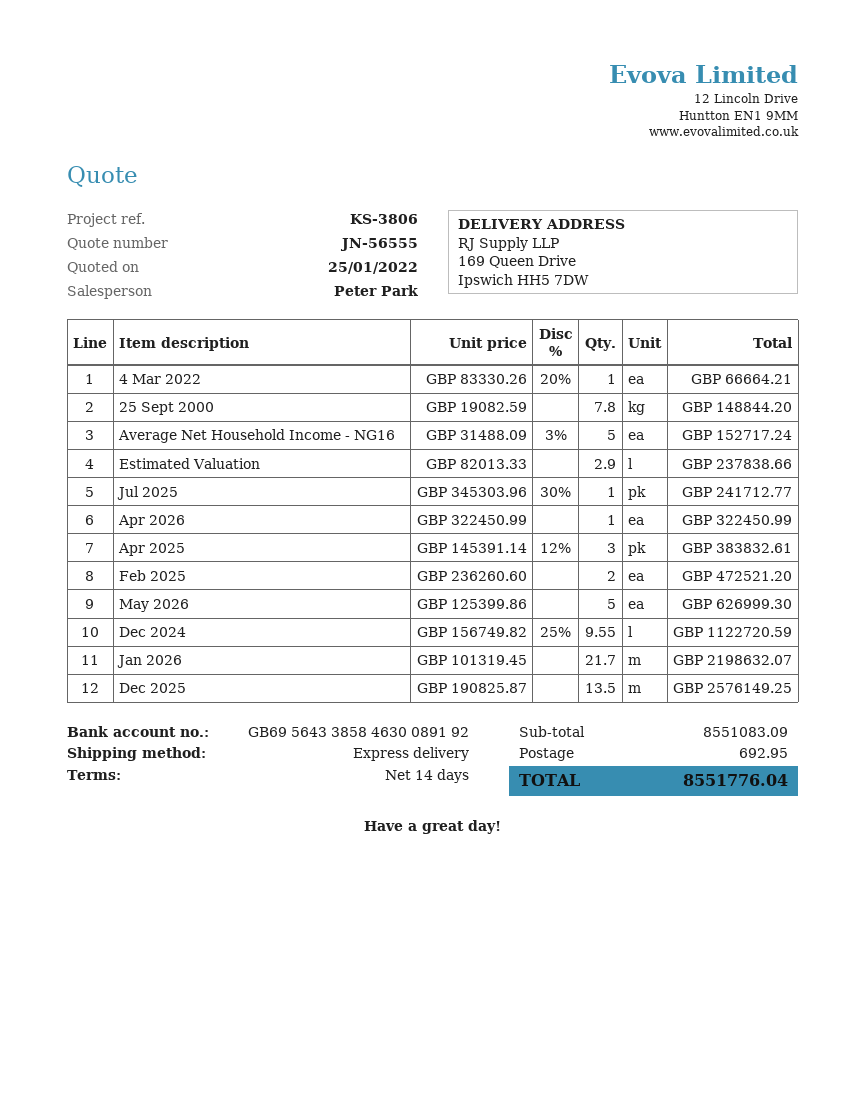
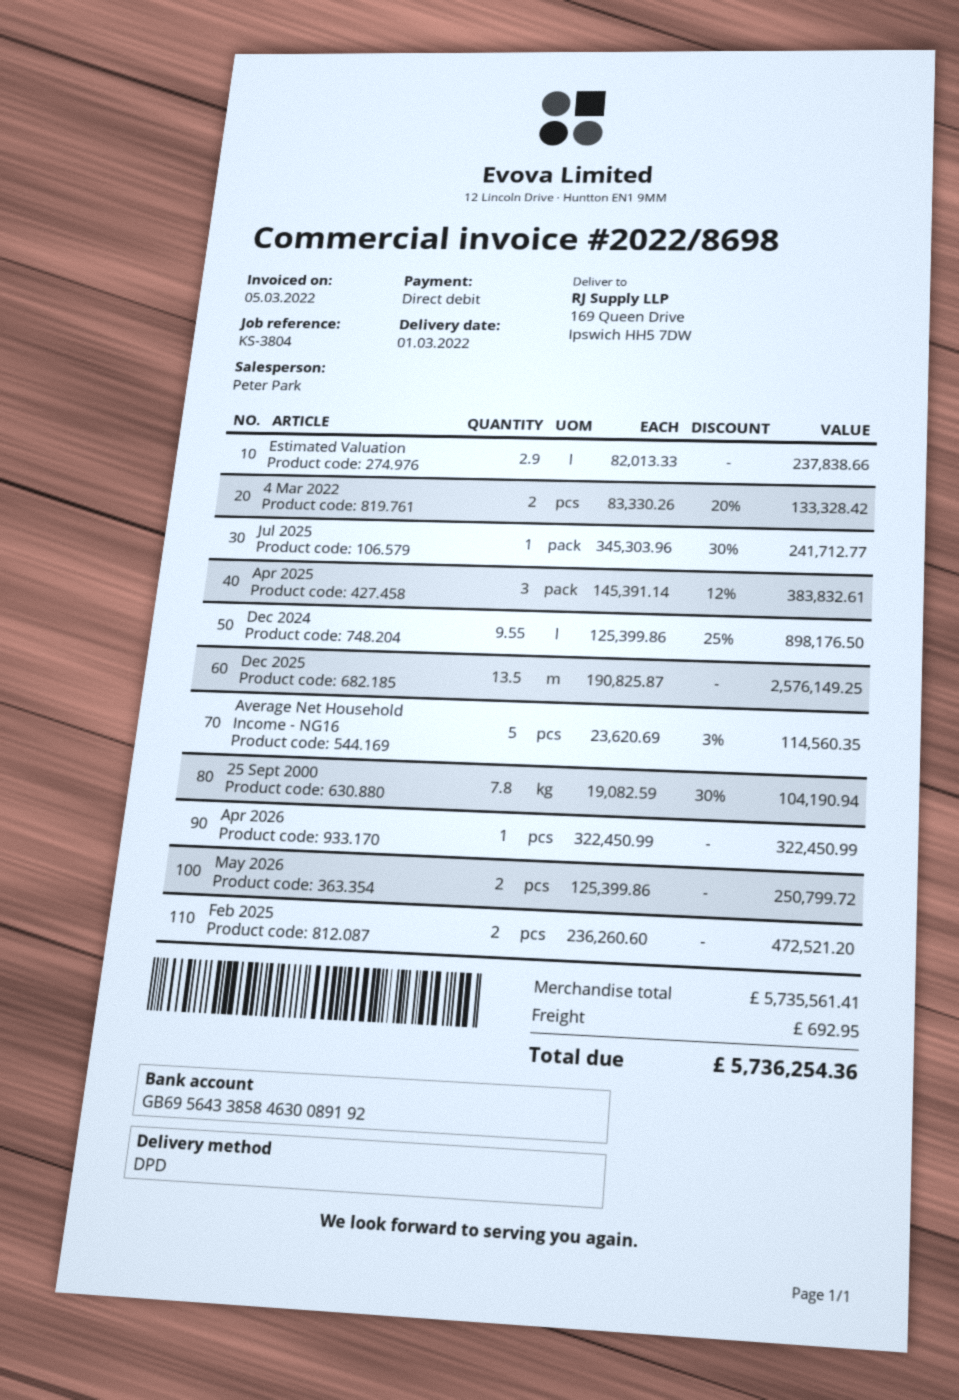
reference: KS-3806 -> KS-3804
shipping method: express -> DPD
4 Mar 2022: 1 x 83330.26 - 20% = 66664.21 -> 2 x 83330.26 - 20% = 133328.42
25 Sept 2000: 7.8 x 19082.59 = 148844.20 -> 7.8 x 19082.59 - 30% = 104190.94
Average Net Household Income - NG16: 5 x 31488.09 - 3% = 152717.24 -> 5 x 23620.69 - 3% = 114560.35
May 2026: 5 x 125399.86 = 626999.30 -> 2 x 125399.86 = 250799.72
Dec 2024: 9.55 x 156749.82 - 25% = 1122720.59 -> 9.55 x 125399.86 - 25% = 898176.50
Jan 2026: 21.7 x 101319.45 = 2198632.07 -> none
subtotal: 8551083.09 -> 5735561.41
total: 8551776.04 -> 5736254.36

